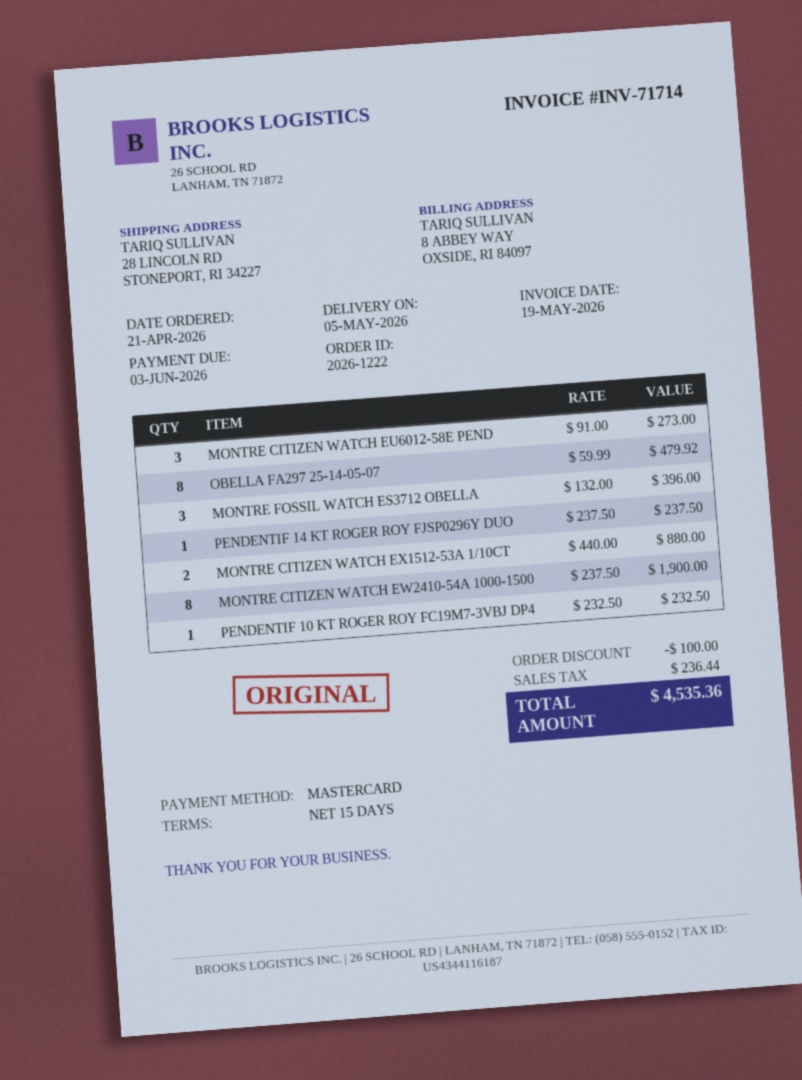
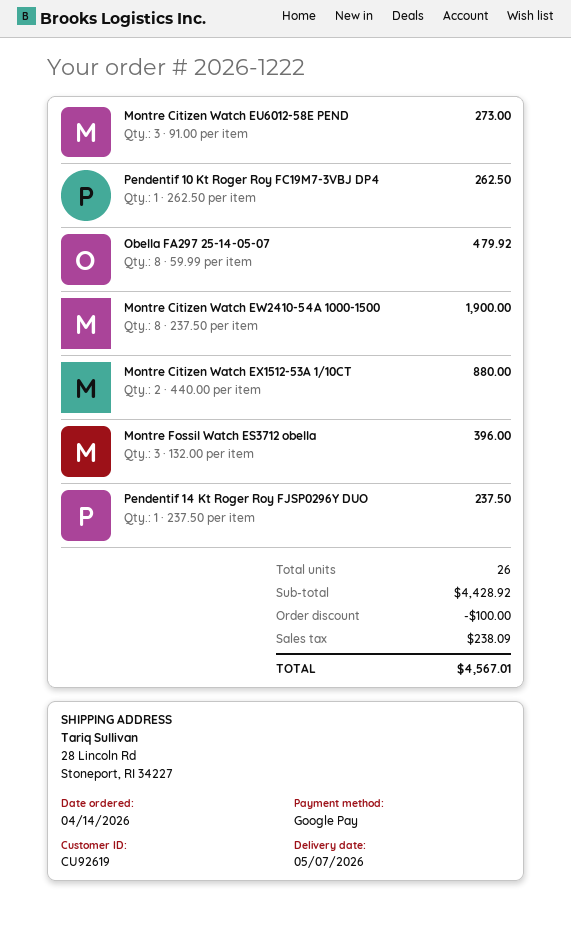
order date: 2026-04-21 -> 2026-04-14
delivery date: 2026-05-05 -> 2026-05-07
payment method: Mastercard -> Google Pay
PENDENTIF 10 KT ROGER ROY FC19M7-3VBJ DP4: 1 x 232.50 = 232.50 -> 1 x 262.50 = 262.50
tax: 236.44 -> 238.09
total: 4535.36 -> 4567.01

